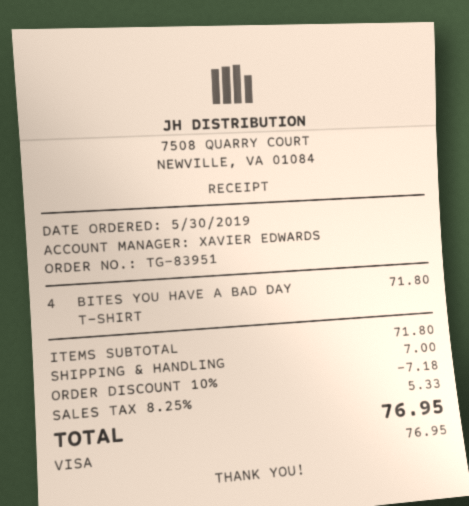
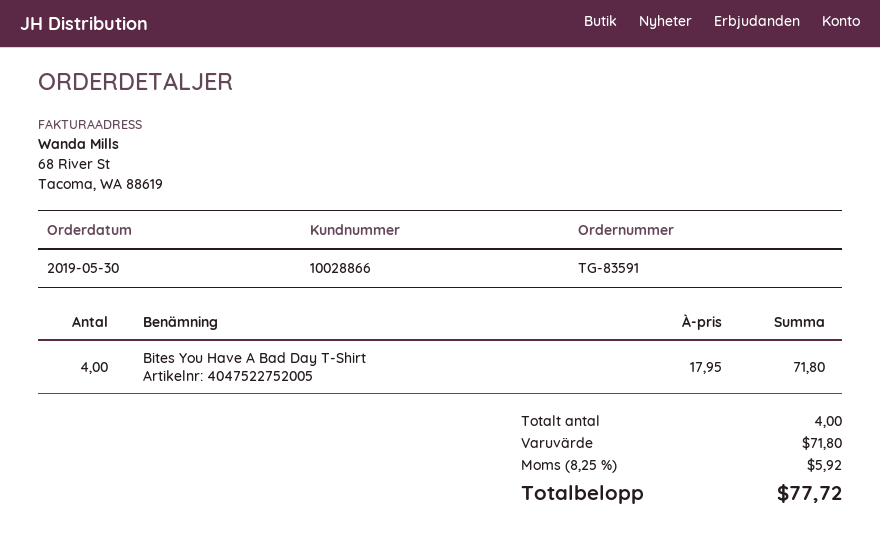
order number: TG-83951 -> TG-83591
discount: 10% = 7.18 -> none
shipping: 7.00 -> none
tax: 8.25% = 5.33 -> 8.25% = 5.92
total: 76.95 -> 77.72

